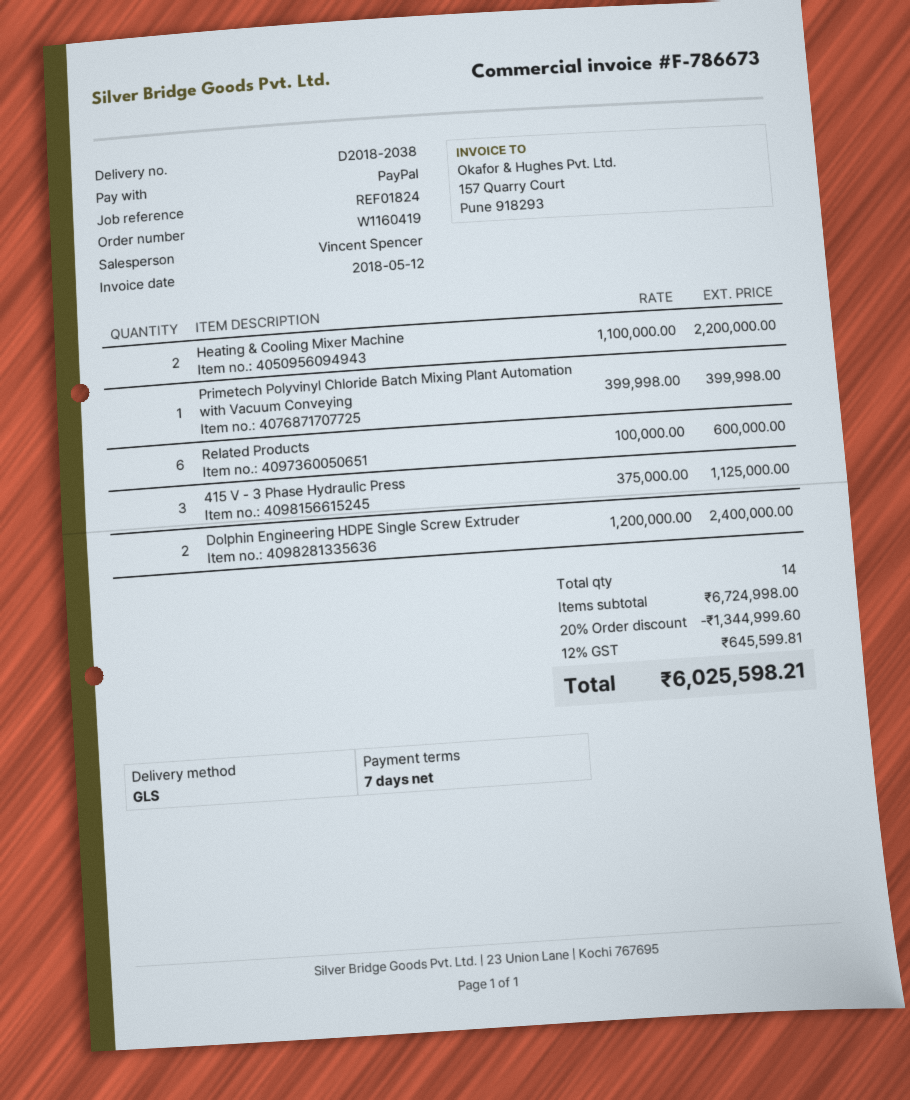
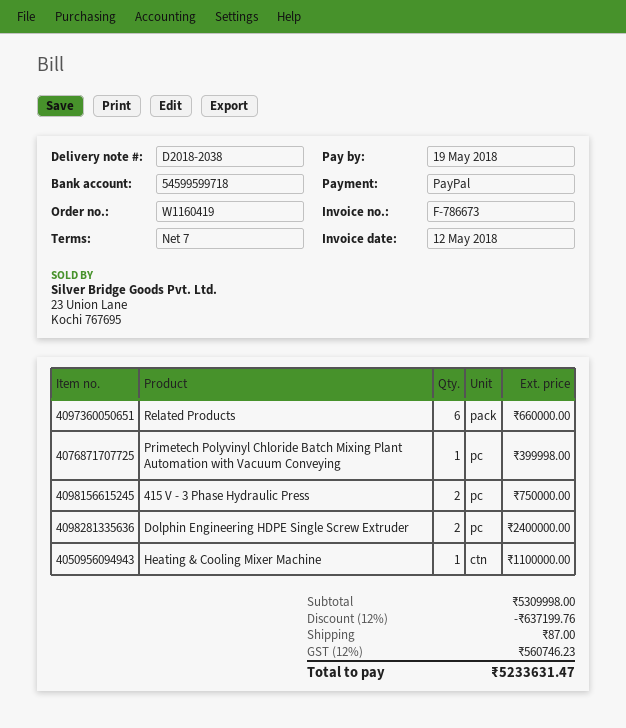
Heating & Cooling Mixer Machine: 2 for 2200000.00 -> 1 for 1100000.00
Related Products: 6 for 600000.00 -> 6 for 660000.00
415 V - 3 Phase Hydraulic Press: 3 for 1125000.00 -> 2 for 750000.00
subtotal: 6724998.00 -> 5309998.00
discount: 20% = 1344999.60 -> 12% = 637199.76
shipping: none -> 87.00
tax: 12% = 645599.81 -> 12% = 560746.23
total: 6025598.21 -> 5233631.47

